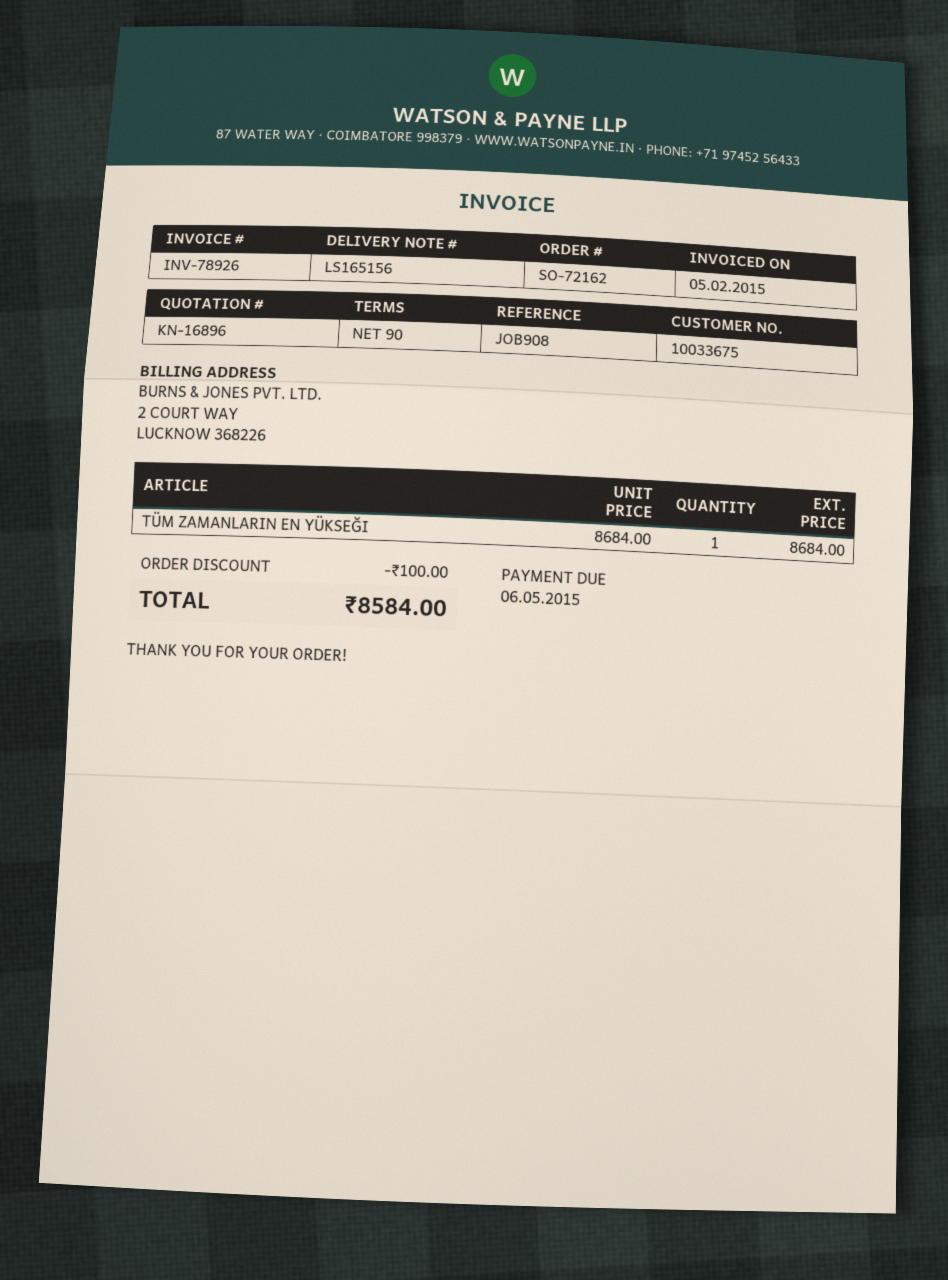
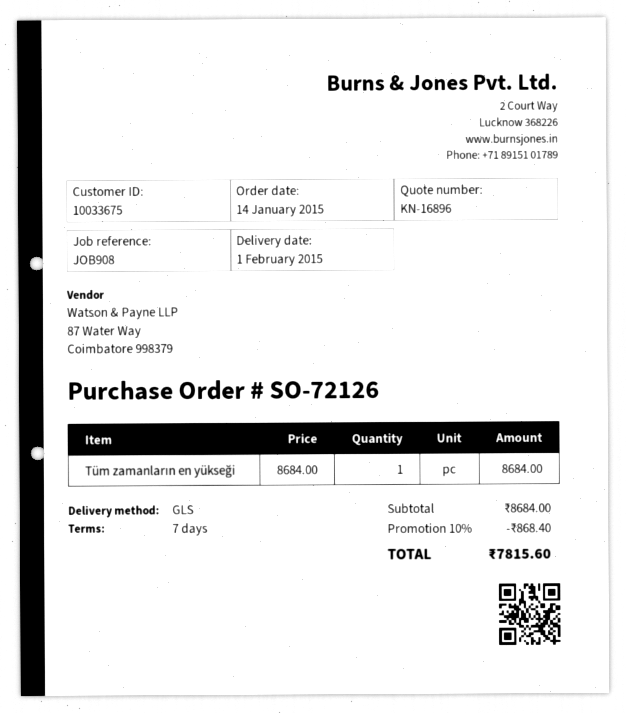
order number: SO-72162 -> SO-72126
payment terms: 90 days -> 7 days
discount: 100.00 -> 868.40
total: 8584.00 -> 7815.60

